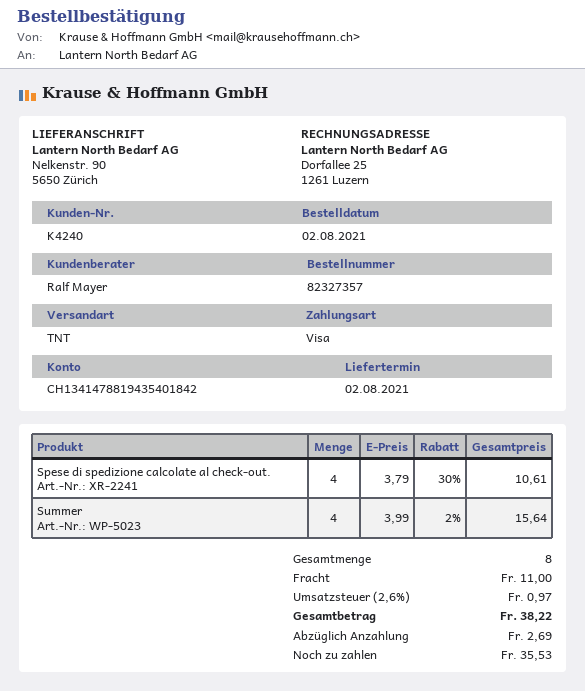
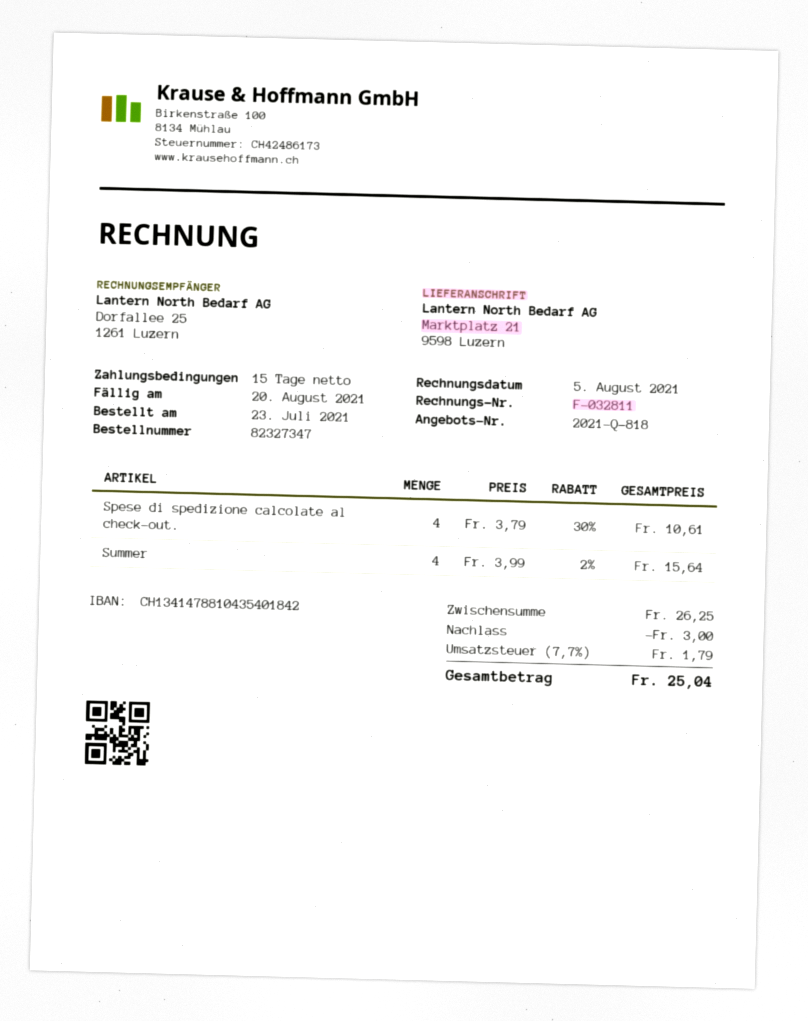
order number: 82327357 -> 82327347
order date: 2021-08-02 -> 2021-07-23
bank account: CH1341478819435401842 -> CH1341478810435401842
ship to: Nelkenstr. 90, 5650 Zürich -> Marktplatz 21, 9598 Luzern
discount: none -> 3.00
shipping: 11.00 -> none
tax: 2.6% = 0.97 -> 7.7% = 1.79
total: 38.22 -> 25.04

